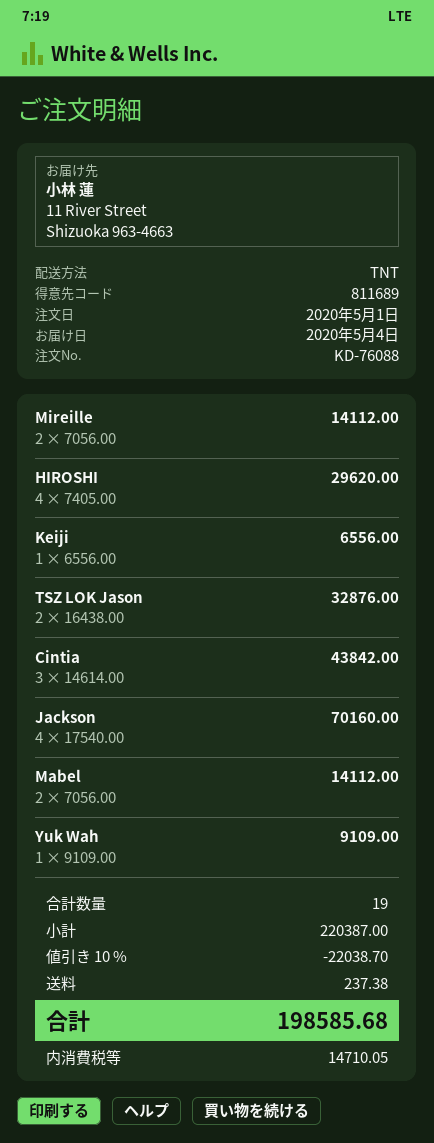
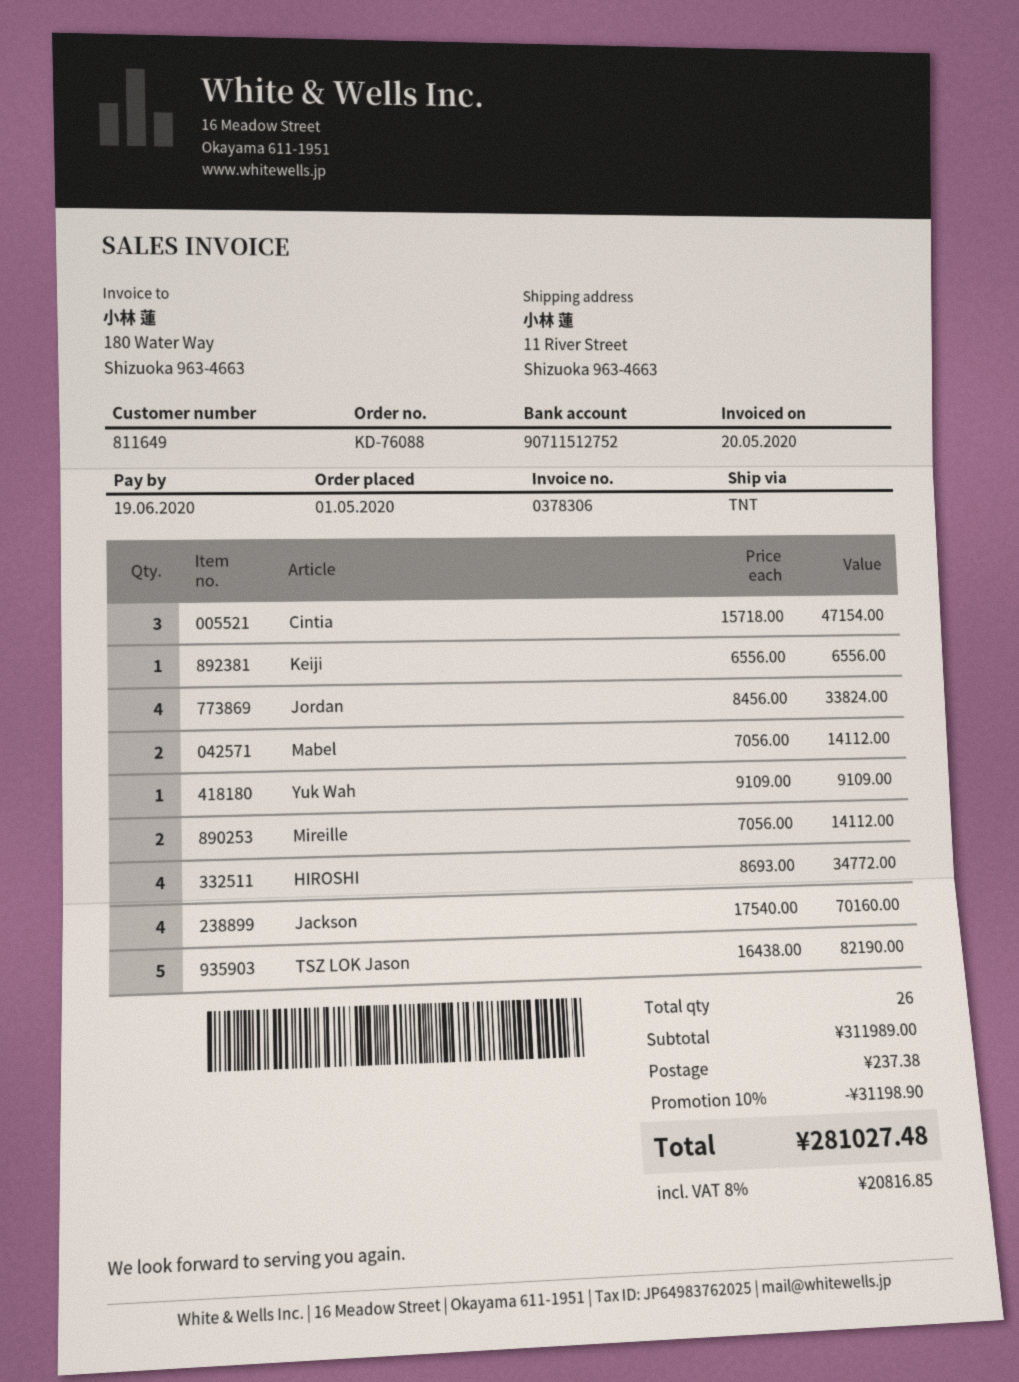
customer number: 811689 -> 811649
HIROSHI: 4 x 7405.00 = 29620.00 -> 4 x 8693.00 = 34772.00
TSZ LOK Jason: 2 x 16438.00 = 32876.00 -> 5 x 16438.00 = 82190.00
Cintia: 3 x 14614.00 = 43842.00 -> 3 x 15718.00 = 47154.00
Jordan: none -> 4 x 8456.00 = 33824.00
total quantity: 19 -> 26
subtotal: 220387.00 -> 311989.00
discount: 10% = 22038.70 -> 10% = 31198.90
tax: 14710.05 -> 20816.85
total: 198585.68 -> 281027.48

